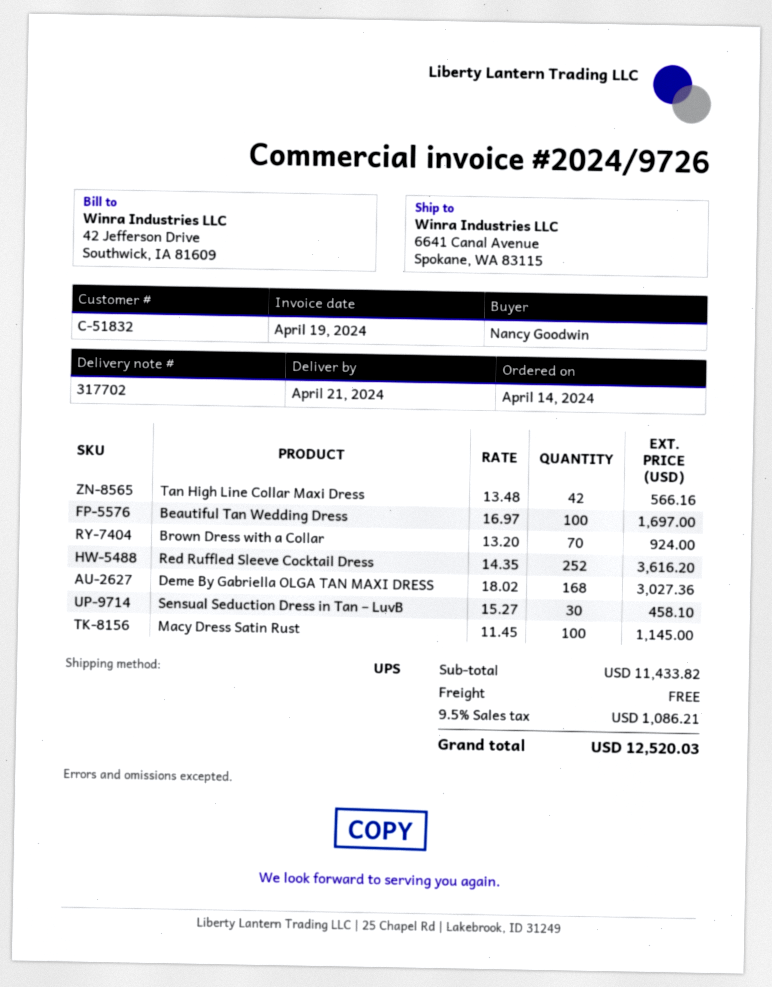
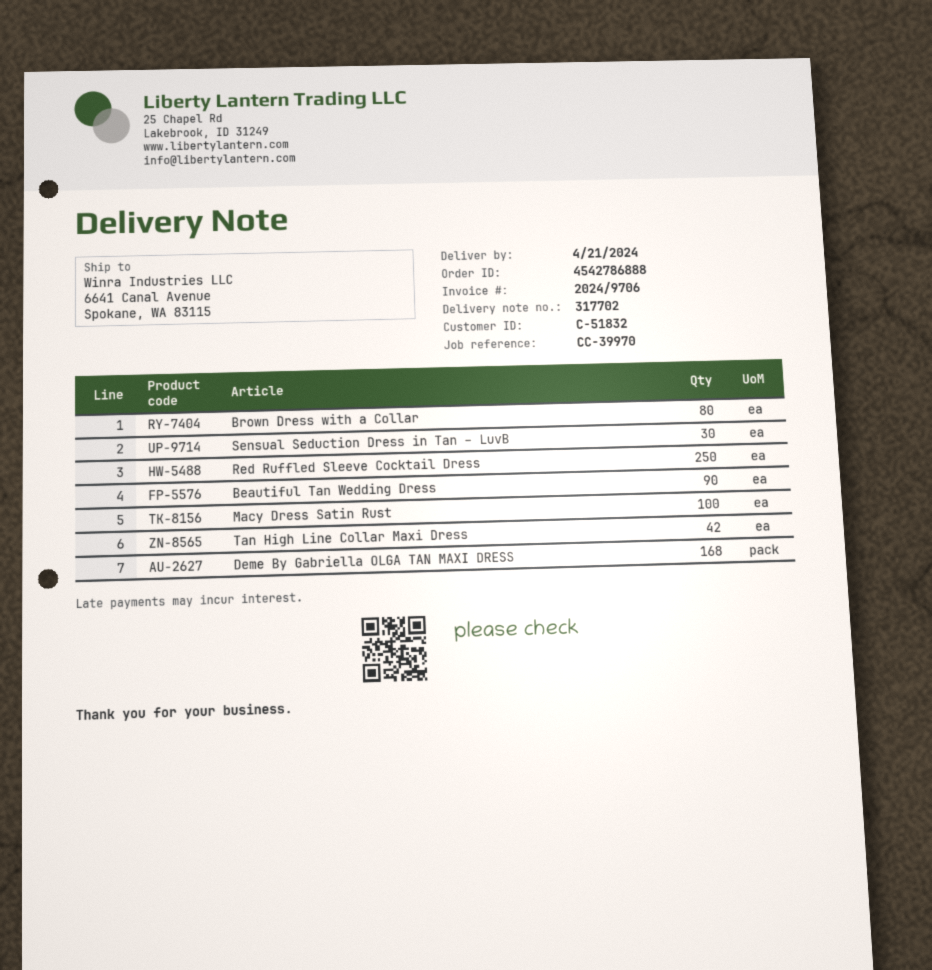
invoice number: 2024/9726 -> 2024/9706
Beautiful Tan Wedding Dress: 100 -> 90
Brown Dress with a Collar: 70 -> 80
Red Ruffled Sleeve Cocktail Dress: 252 -> 250

